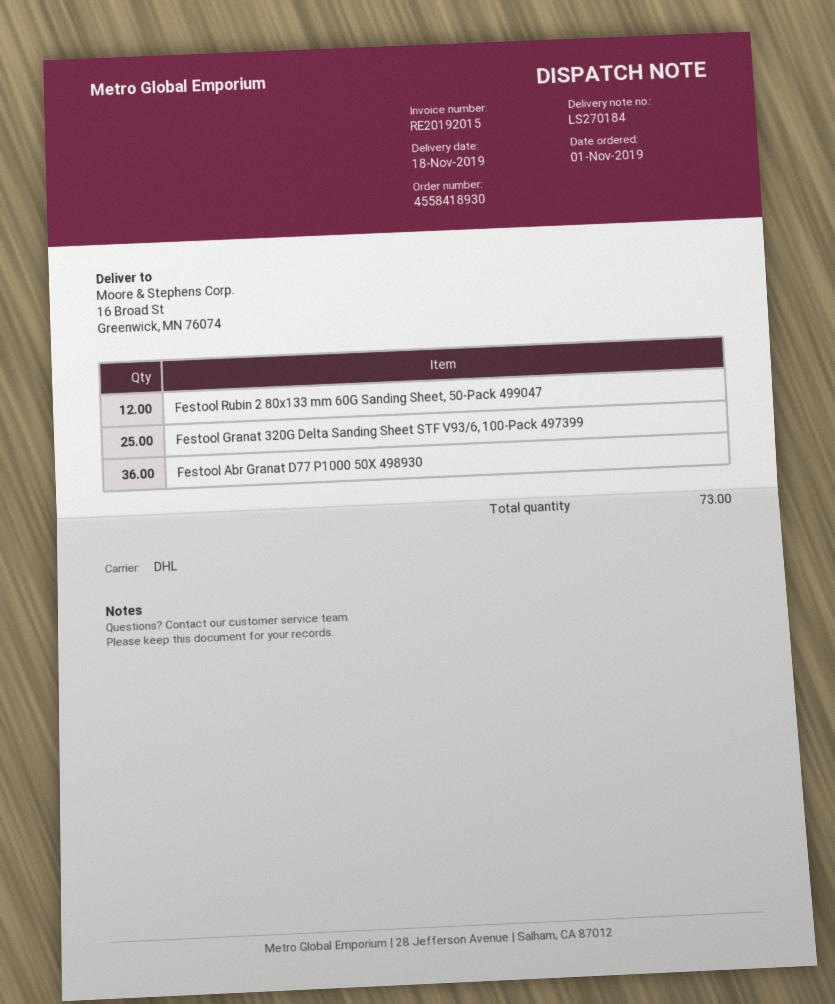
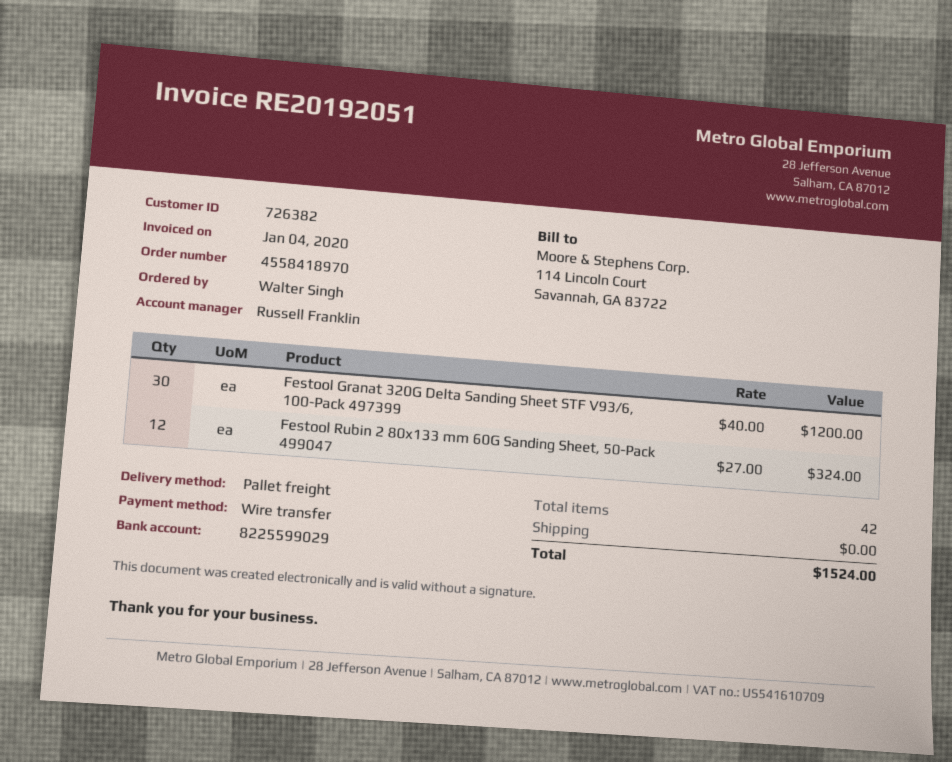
order number: 4558418930 -> 4558418970
invoice number: RE20192015 -> RE20192051
shipping method: DHL -> pallet freight
Festool Granat 320G Delta Sanding Sheet STF V93/6, 100-Pack 497399: 25 -> 30
Festool Abr Granat D77 P1000 50X 498930: 36 -> none
total quantity: 73 -> 42

